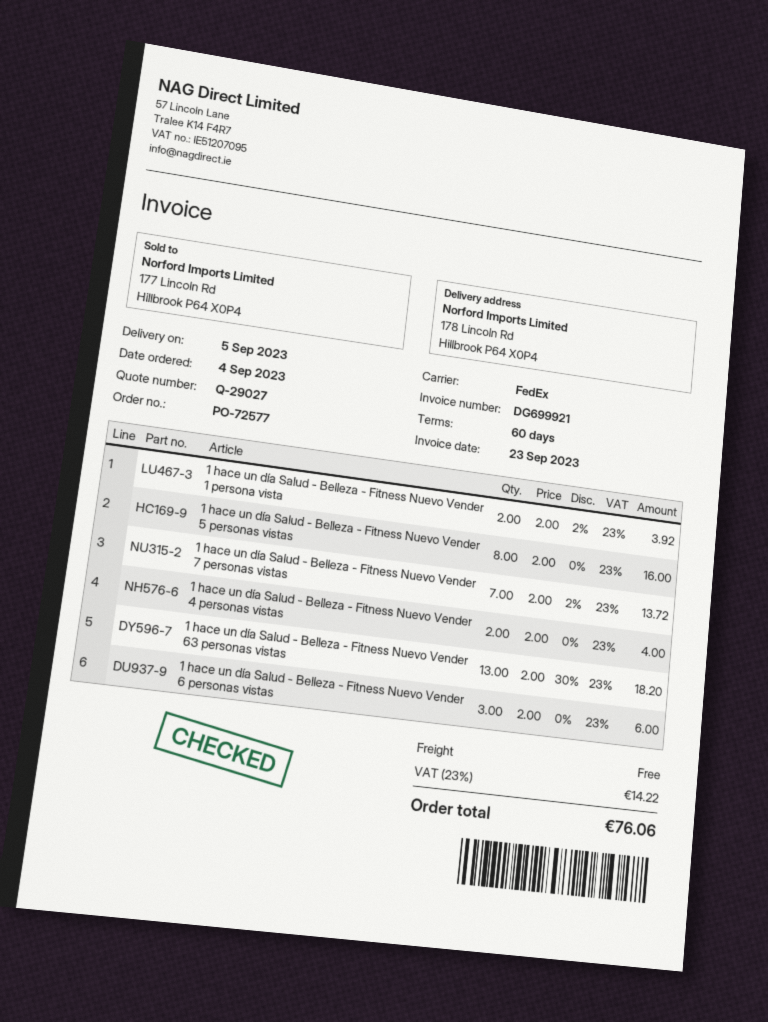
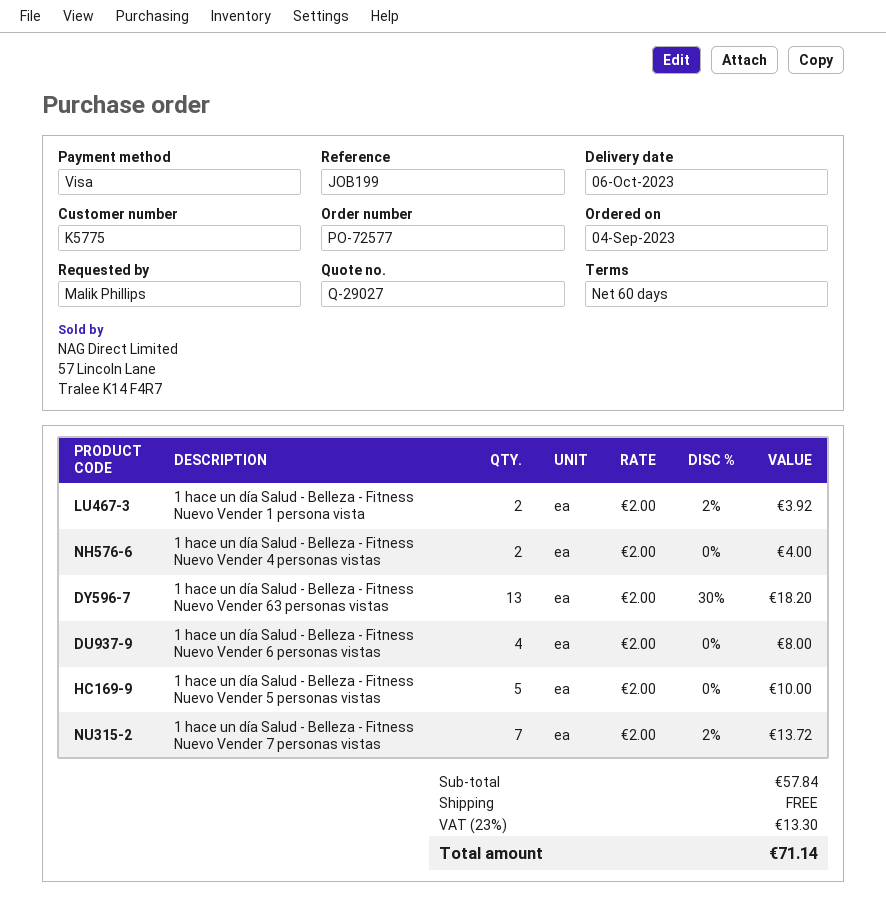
delivery date: 2023-09-05 -> 2023-10-06
1 hace un día Salud - Belleza - Fitness Nuevo Vender 5 personas vistas: 8 x 2.00 = 16.00 -> 5 x 2.00 = 10.00
1 hace un día Salud - Belleza - Fitness Nuevo Vender 6 personas vistas: 3 x 2.00 = 6.00 -> 4 x 2.00 = 8.00
tax: 23% = 14.22 -> 23% = 13.30
total: 76.06 -> 71.14

